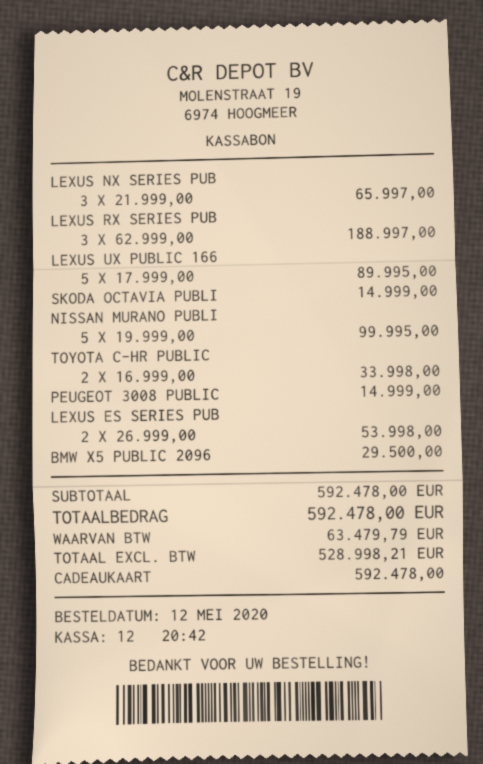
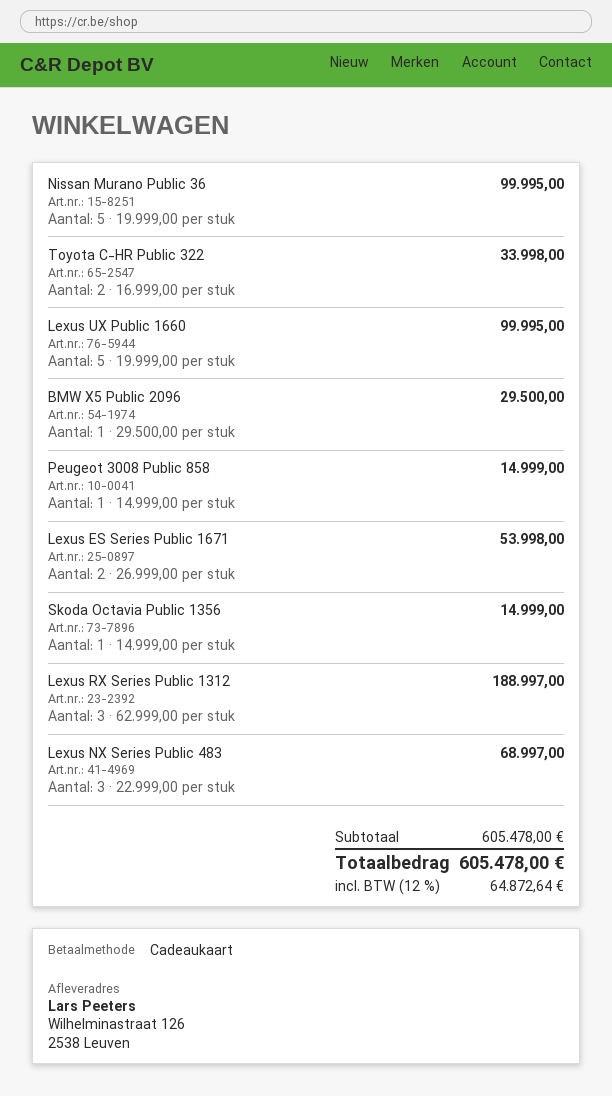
LEXUS NX SERIES PUB: 3 x 21999.00 = 65997.00 -> 3 x 22999.00 = 68997.00
LEXUS UX PUBLIC 166: 5 x 17999.00 = 89995.00 -> 5 x 19999.00 = 99995.00
subtotal: 592478.00 -> 605478.00
tax: 63479.79 -> 64872.64
total: 592478.00 -> 605478.00

